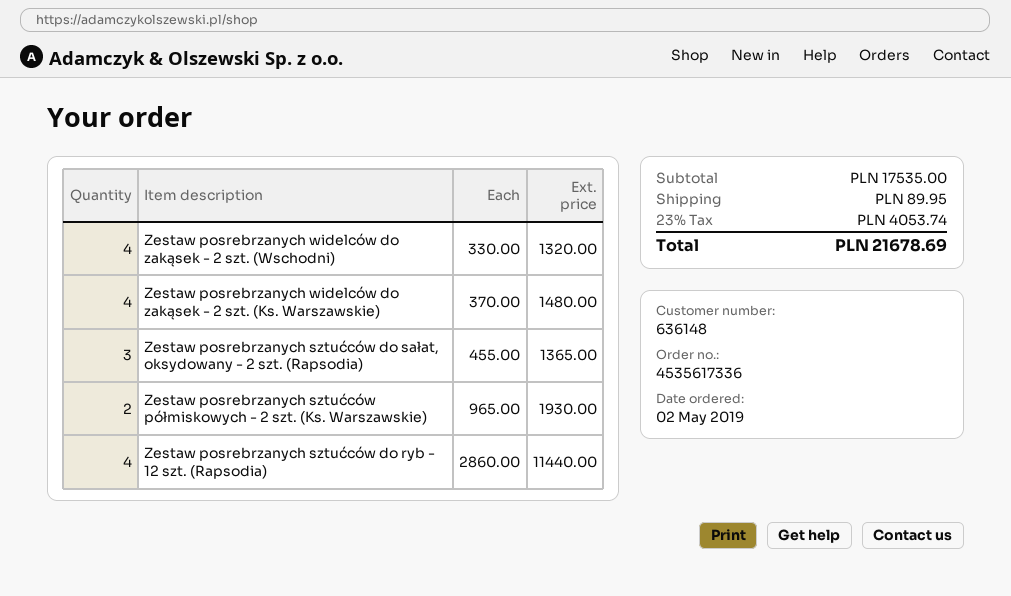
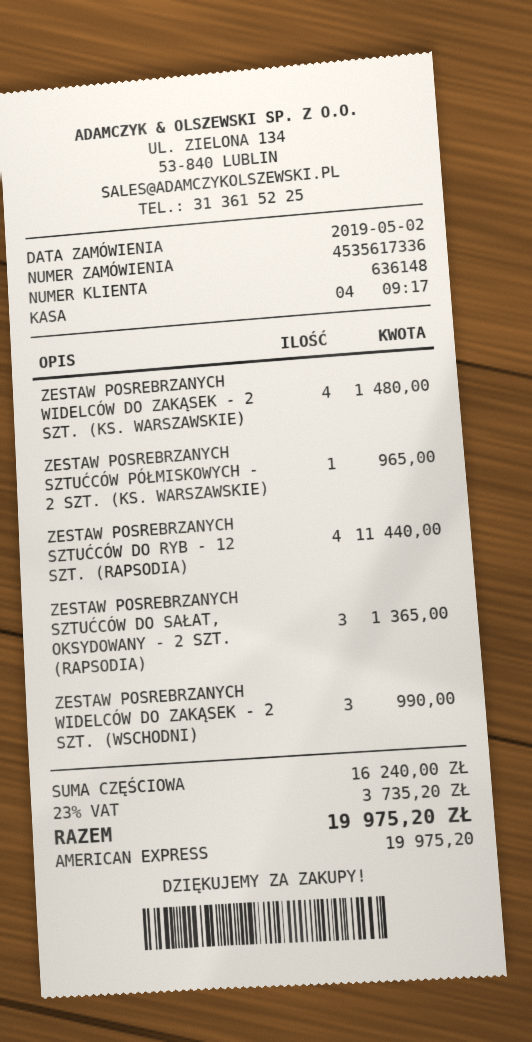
Zestaw posrebrzanych widelców do zakąsek - 2 szt. (Wschodni): 4 for 1320.00 -> 3 for 990.00
Zestaw posrebrzanych sztućców półmiskowych - 2 szt. (Ks. Warszawskie): 2 for 1930.00 -> 1 for 965.00
subtotal: 17535.00 -> 16240.00
shipping: 89.95 -> none
tax: 23% = 4053.74 -> 23% = 3735.20
total: 21678.69 -> 19975.20

